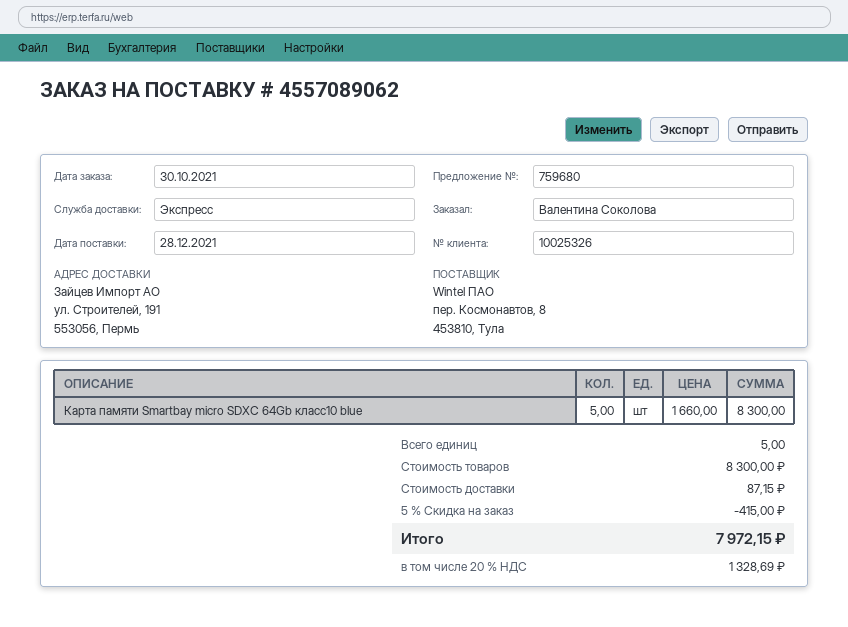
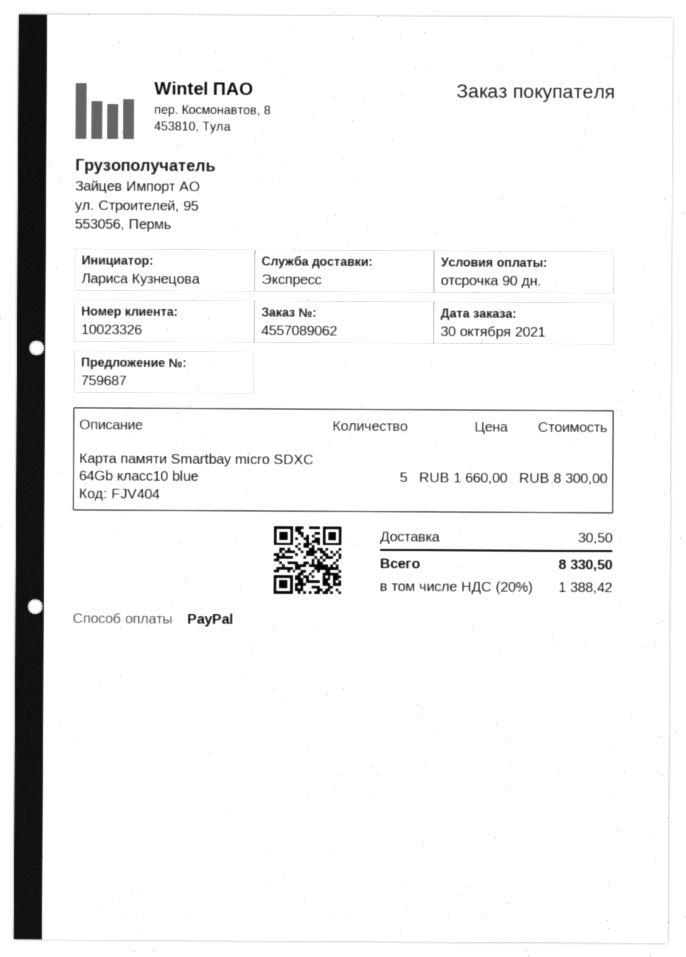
quote number: 759680 -> 759687
customer number: 10025326 -> 10023326
ordered by: Валентина Соколова -> Лариса Кузнецова
ship to: ул. Строителей, 191, 553056, Пермь -> ул. Строителей, 95, 553056, Пермь
discount: 5% = 415.00 -> none
shipping: 87.15 -> 30.50
tax: 20% = 1328.69 -> 20% = 1388.42
total: 7972.15 -> 8330.50

